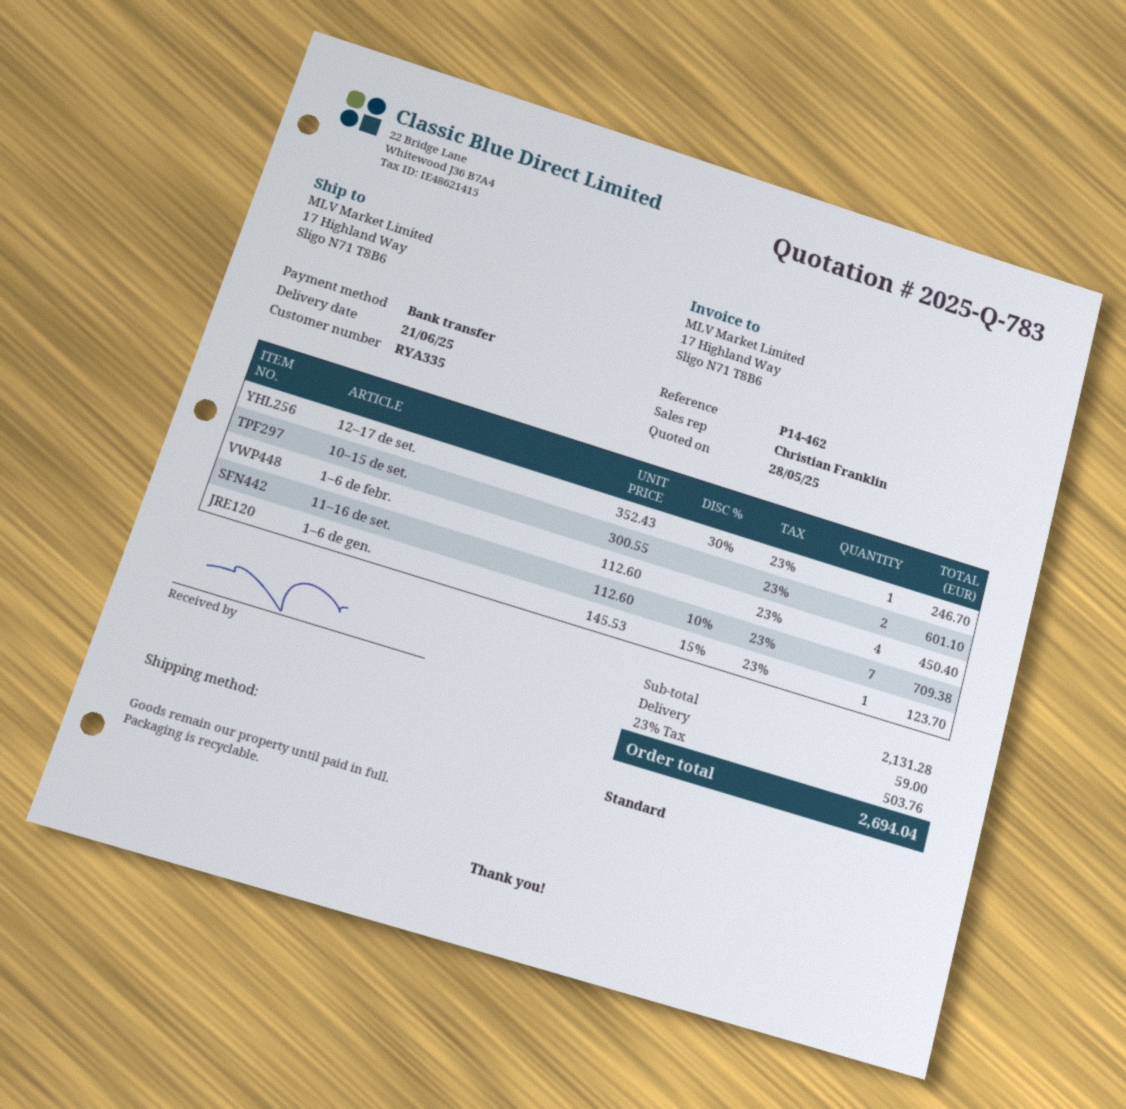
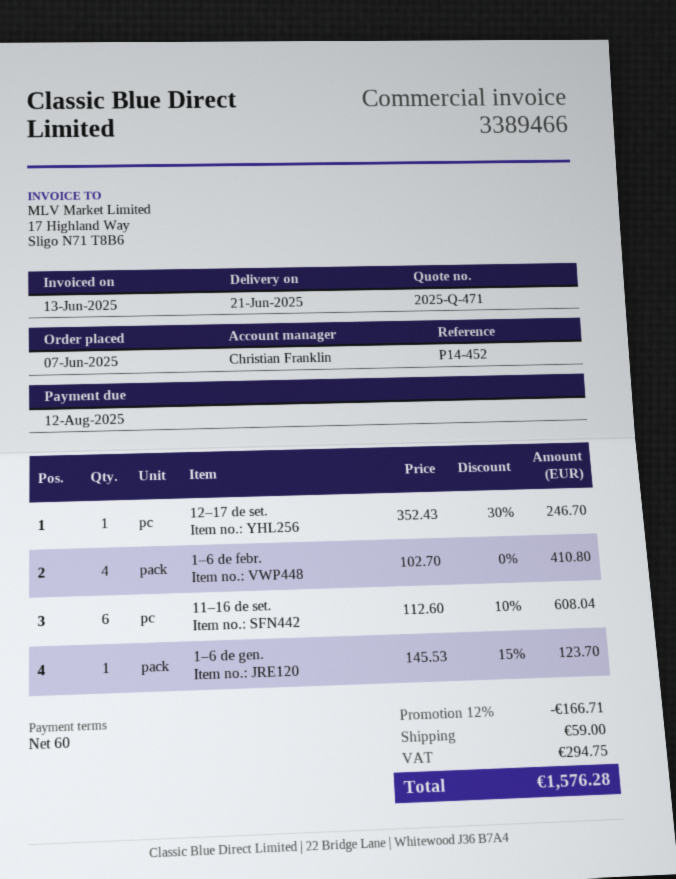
quote number: 2025-Q-783 -> 2025-Q-471
reference: P14-462 -> P14-452
10–15 de set.: 2 x 300.55 = 601.10 -> none
1–6 de febr.: 4 x 112.60 = 450.40 -> 4 x 102.70 = 410.80
11–16 de set.: 7 x 112.60 - 10% = 709.38 -> 6 x 112.60 - 10% = 608.04
discount: none -> 12% = 166.71
tax: 503.76 -> 294.75
total: 2694.04 -> 1576.28

